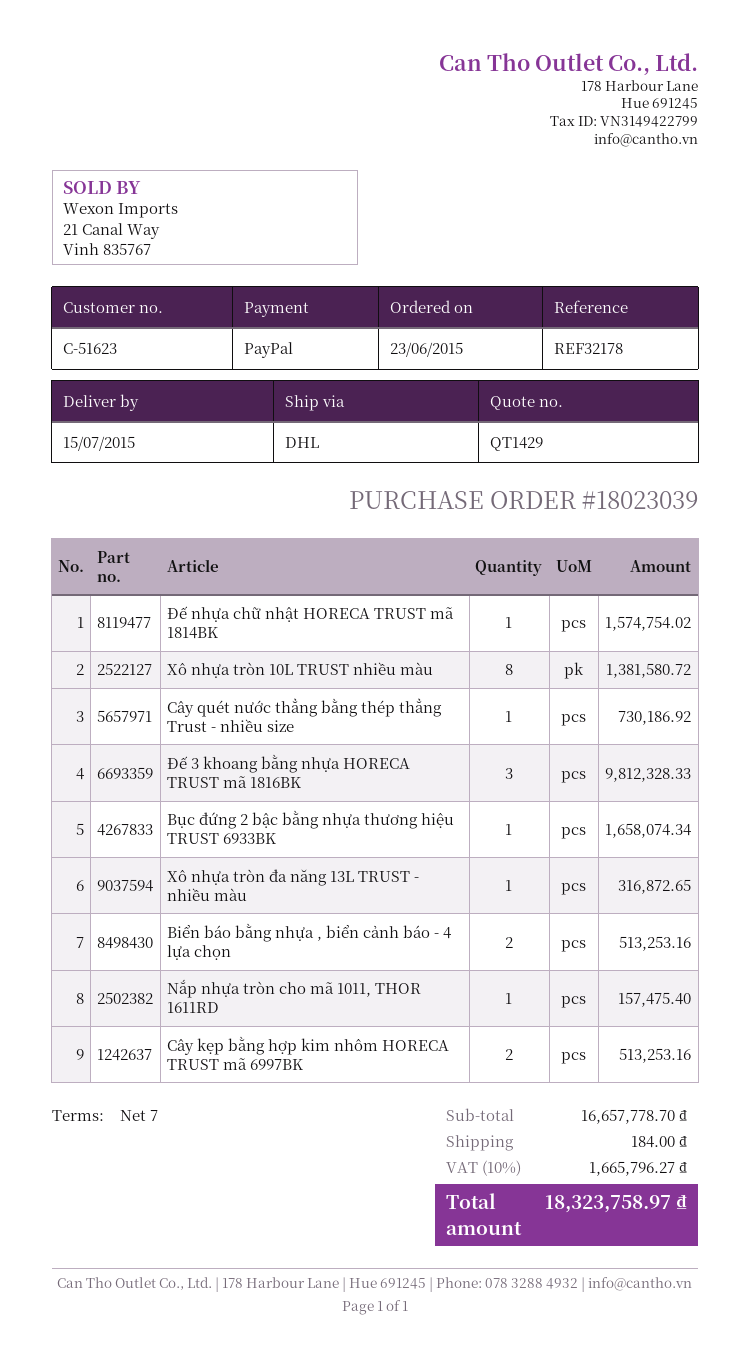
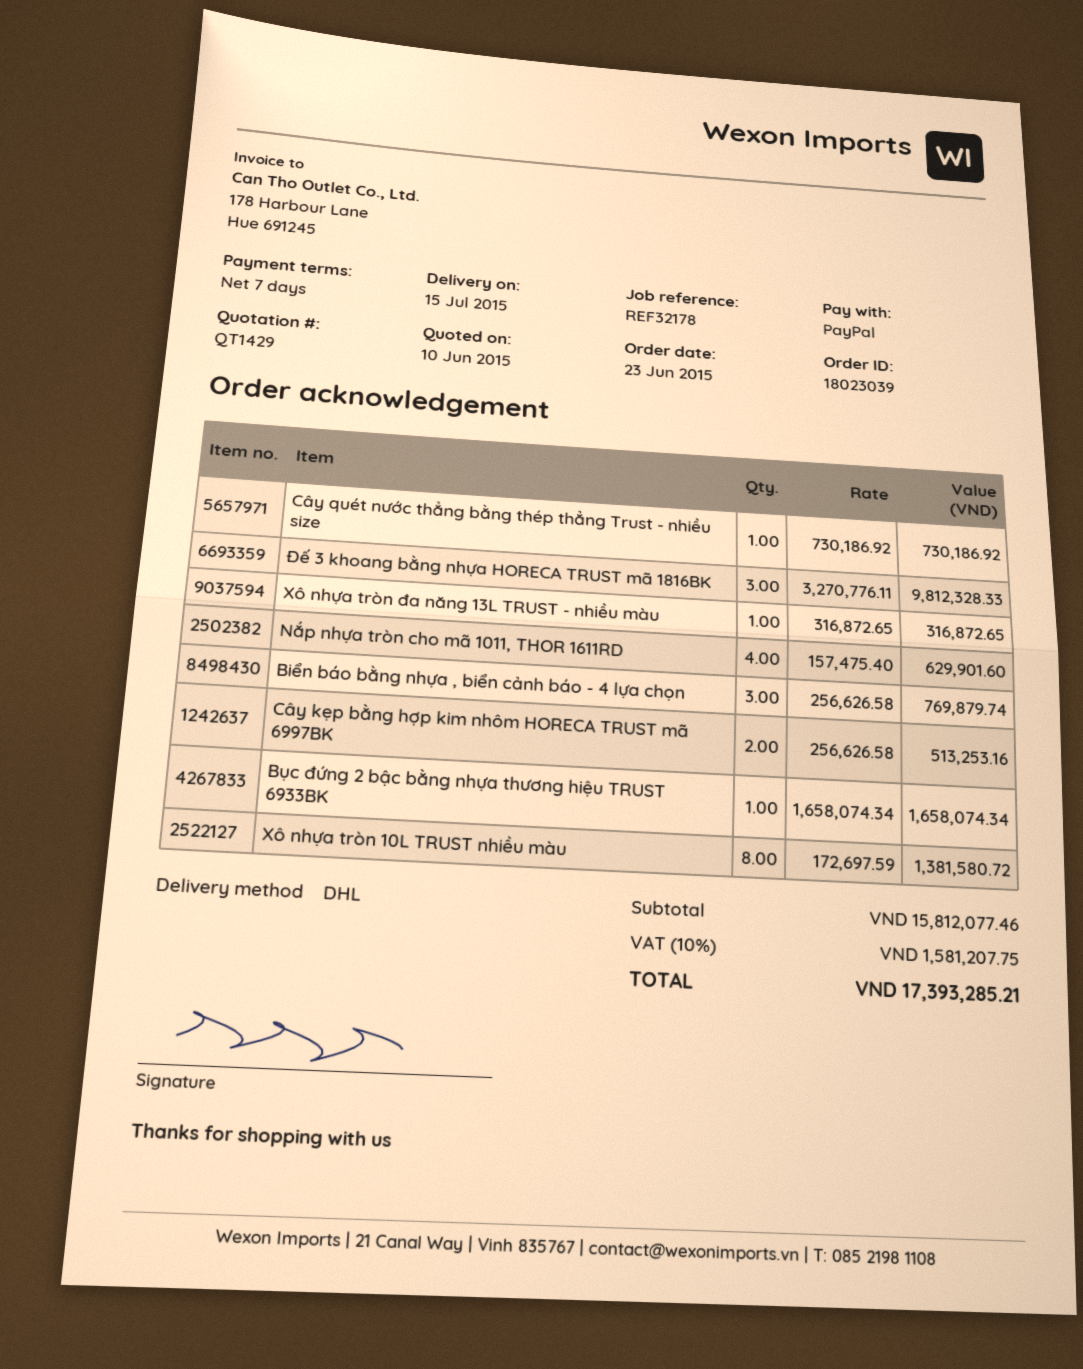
Đế nhựa chữ nhật HORECA TRUST mã 1814BK: 1 for 1574754.02 -> none
Biển báo bằng nhựa , biển cảnh báo - 4 lựa chọn: 2 for 513253.16 -> 3 for 769879.74
Nắp nhựa tròn cho mã 1011, THOR 1611RD: 1 for 157475.40 -> 4 for 629901.60
subtotal: 16657778.70 -> 15812077.46
shipping: 184.00 -> none
tax: 10% = 1665796.27 -> 10% = 1581207.75
total: 18323758.97 -> 17393285.21

